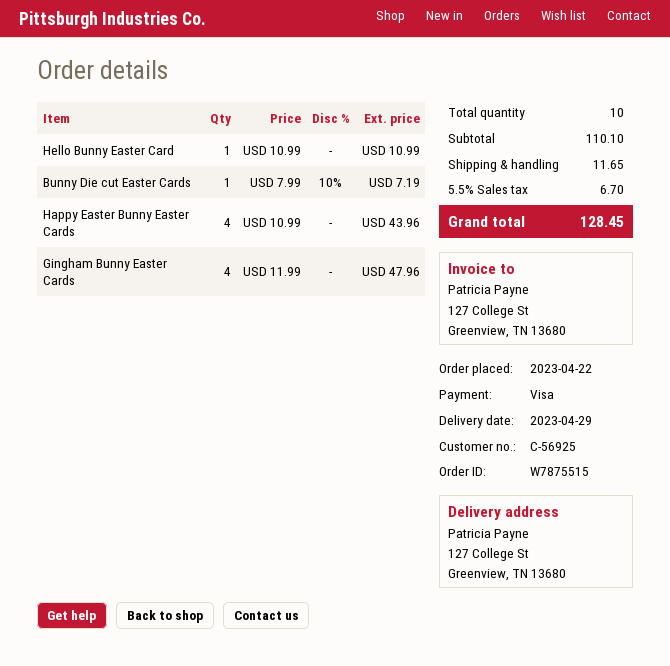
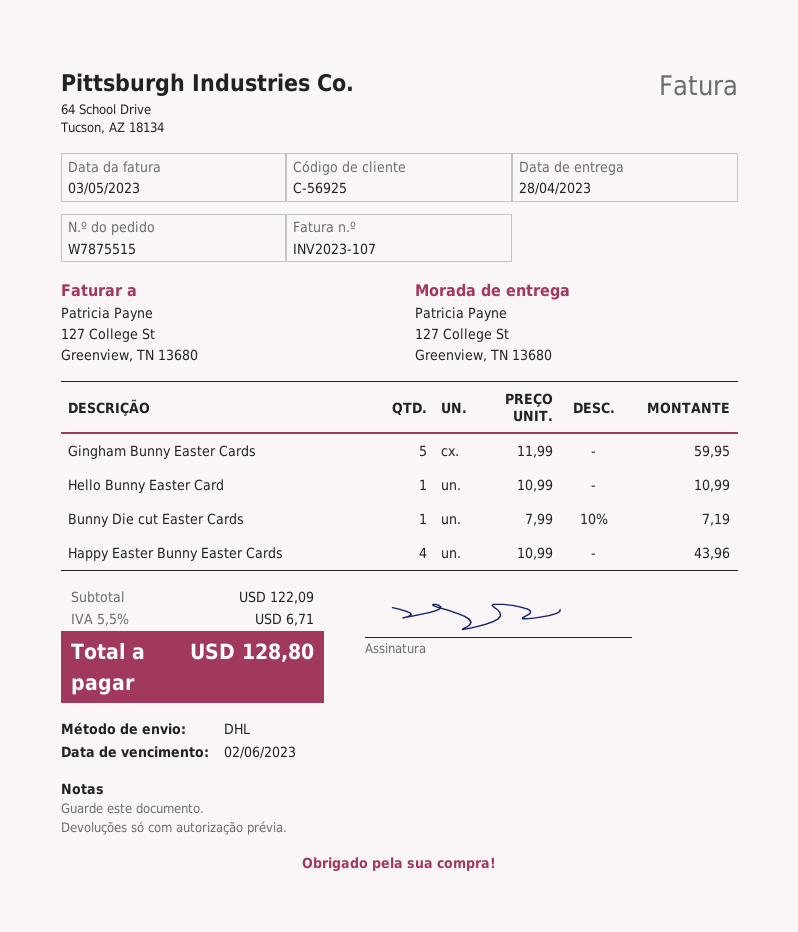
delivery date: 2023-04-29 -> 2023-04-28
Gingham Bunny Easter Cards: 4 x 11.99 = 47.96 -> 5 x 11.99 = 59.95
subtotal: 110.10 -> 122.09
shipping: 11.65 -> none
tax: 5.5% = 6.70 -> 5.5% = 6.71
total: 128.45 -> 128.80

